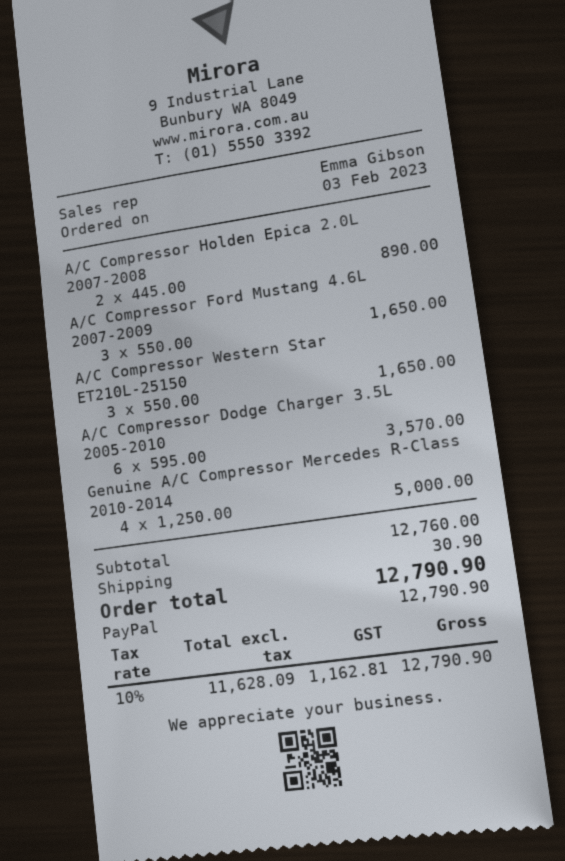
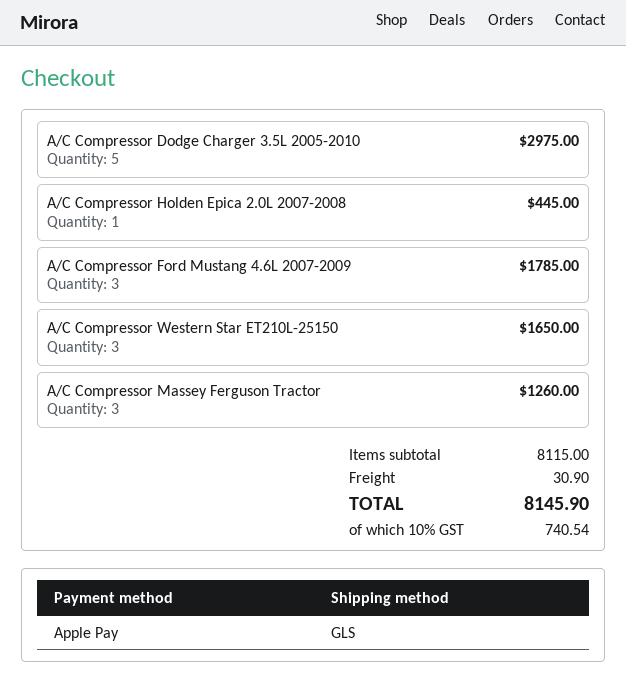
payment method: PayPal -> Apple Pay
A/C Compressor Holden Epica 2.0L 2007-2008: 2 for 890.00 -> 1 for 445.00
A/C Compressor Ford Mustang 4.6L 2007-2009: 3 for 1650.00 -> 3 for 1785.00
A/C Compressor Dodge Charger 3.5L 2005-2010: 6 for 3570.00 -> 5 for 2975.00
Genuine A/C Compressor Mercedes R-Class 2010-2014: 4 for 5000.00 -> none
A/C Compressor Massey Ferguson Tractor: none -> 3 for 1260.00
subtotal: 12760.00 -> 8115.00
tax: 10% = 1162.81 -> 10% = 740.54
total: 12790.90 -> 8145.90

